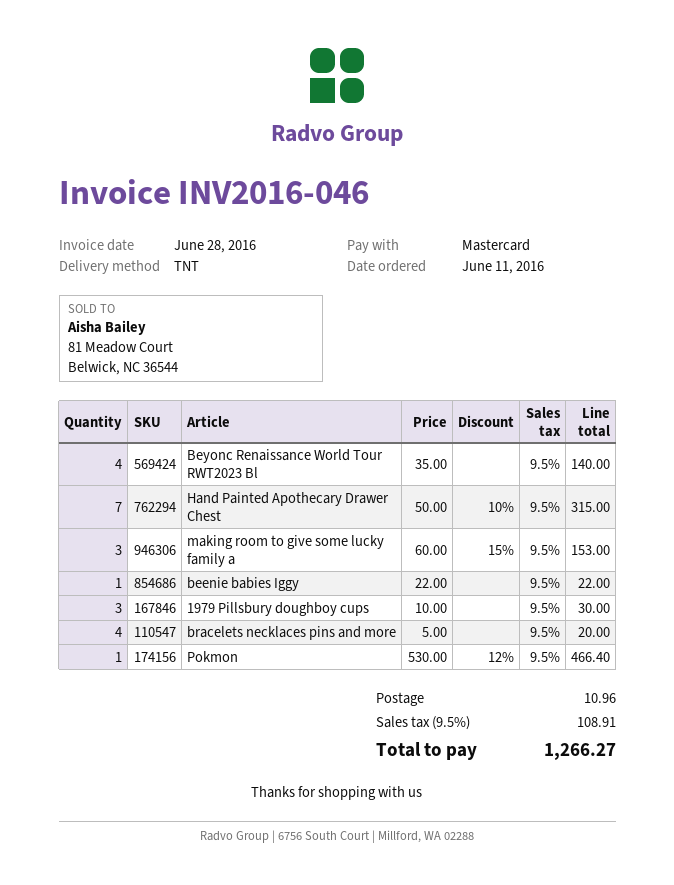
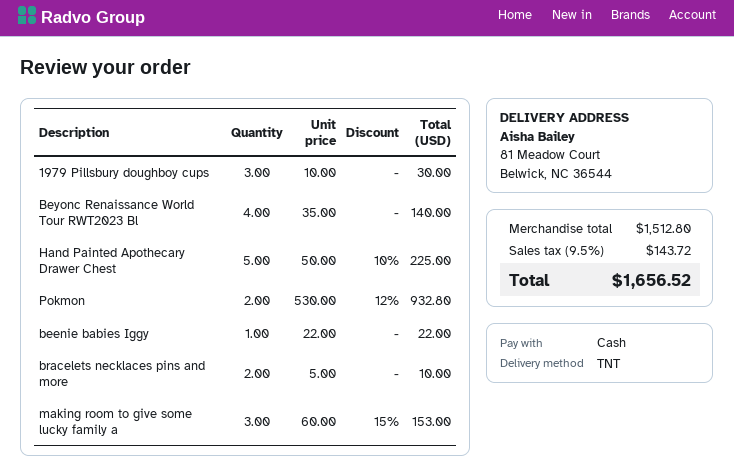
payment method: Mastercard -> cash
Hand Painted Apothecary Drawer Chest: 7 x 50.00 - 10% = 315.00 -> 5 x 50.00 - 10% = 225.00
bracelets necklaces pins and more: 4 x 5.00 = 20.00 -> 2 x 5.00 = 10.00
Pokmon: 1 x 530.00 - 12% = 466.40 -> 2 x 530.00 - 12% = 932.80
shipping: 10.96 -> none
tax: 9.5% = 108.91 -> 9.5% = 143.72
total: 1266.27 -> 1656.52

